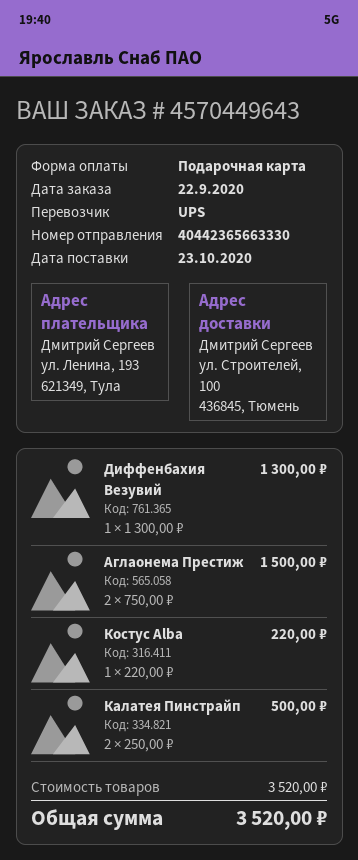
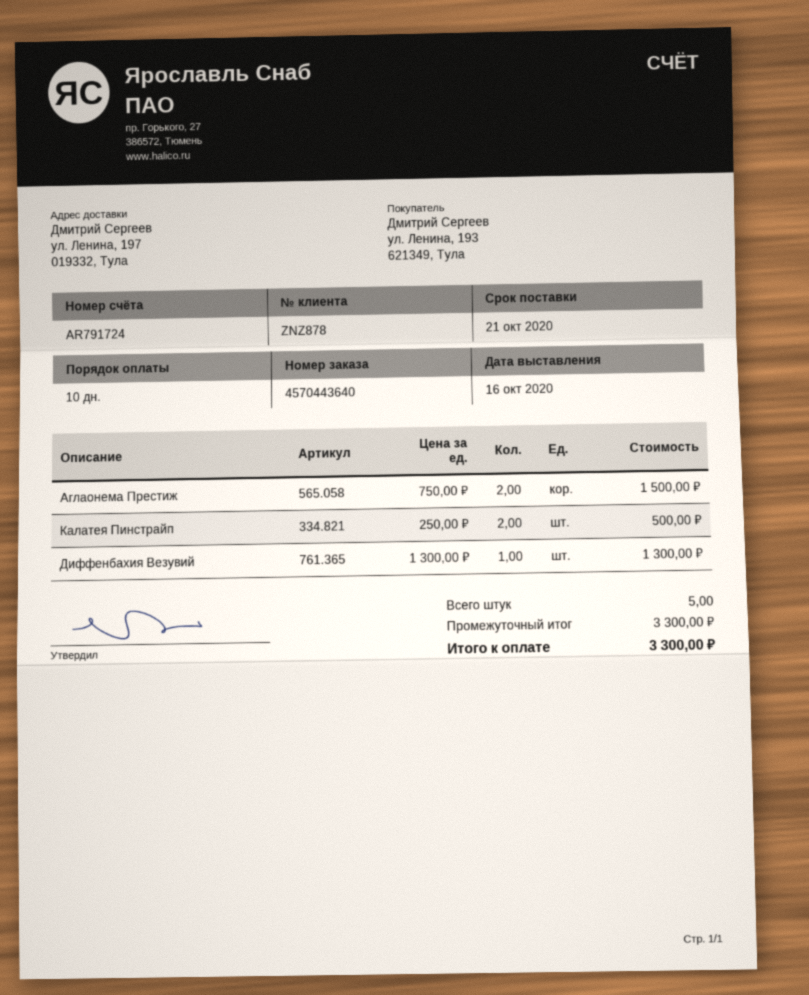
order number: 4570449643 -> 4570443640
delivery date: 2020-10-23 -> 2020-10-21
ship to: ул. Строителей, 100, 436845, Тюмень -> ул. Ленина, 197, 019332, Тула
Костус Alba: 1 x 220.00 = 220.00 -> none
subtotal: 3520.00 -> 3300.00
total: 3520.00 -> 3300.00

